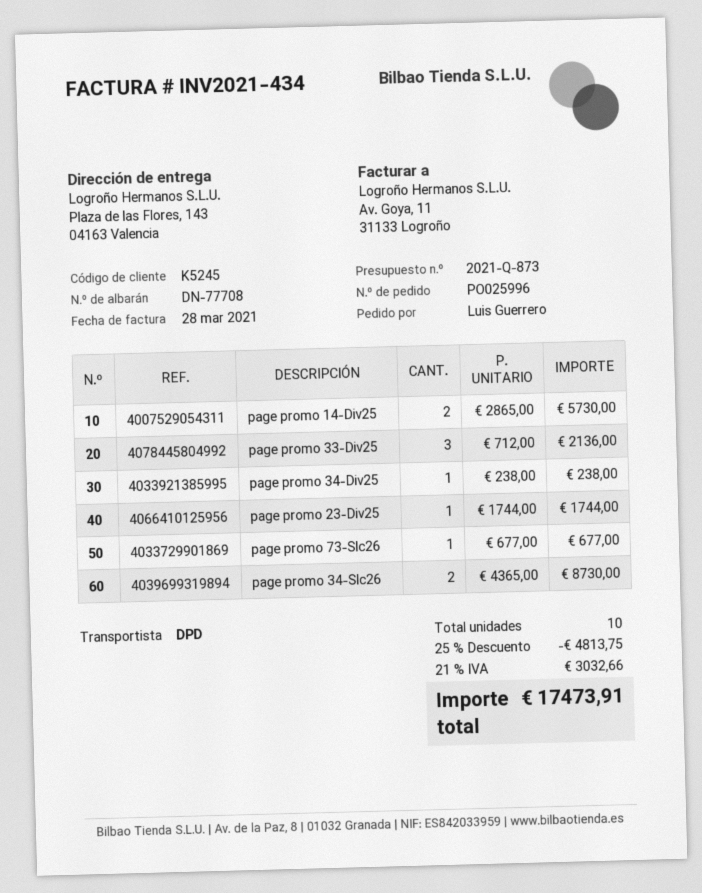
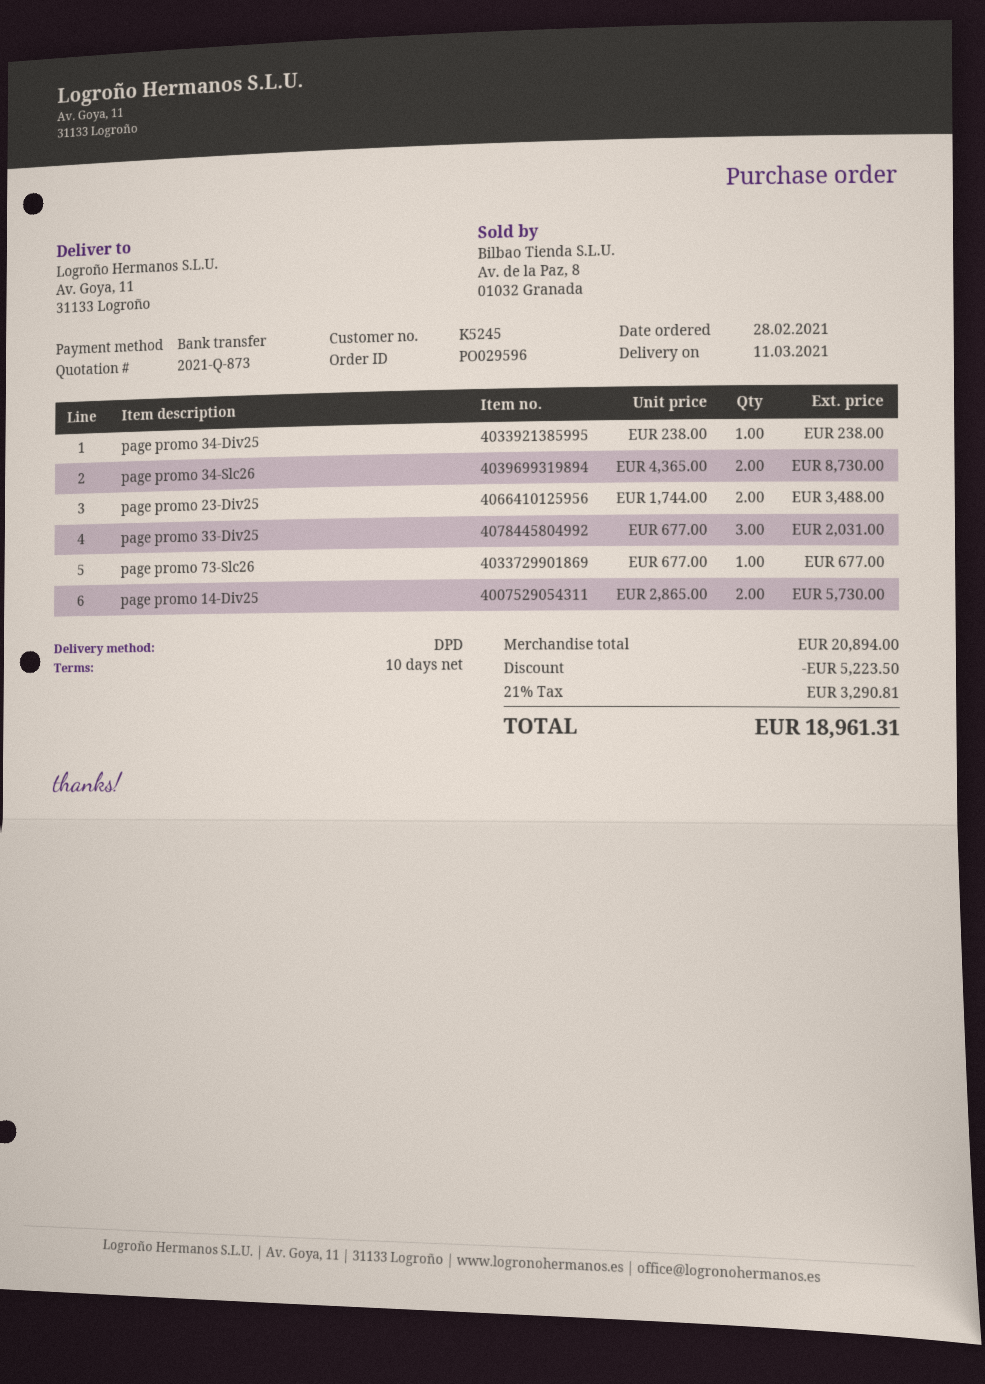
order number: PO025996 -> PO029596
ship to: Plaza de las Flores, 143, 04163 Valencia -> Av. Goya, 11, 31133 Logroño
page promo 33-Div25: 3 x 712.00 = 2136.00 -> 3 x 677.00 = 2031.00
page promo 23-Div25: 1 x 1744.00 = 1744.00 -> 2 x 1744.00 = 3488.00
discount: 4813.75 -> 5223.50
tax: 21% = 3032.66 -> 21% = 3290.81
total: 17473.91 -> 18961.31

